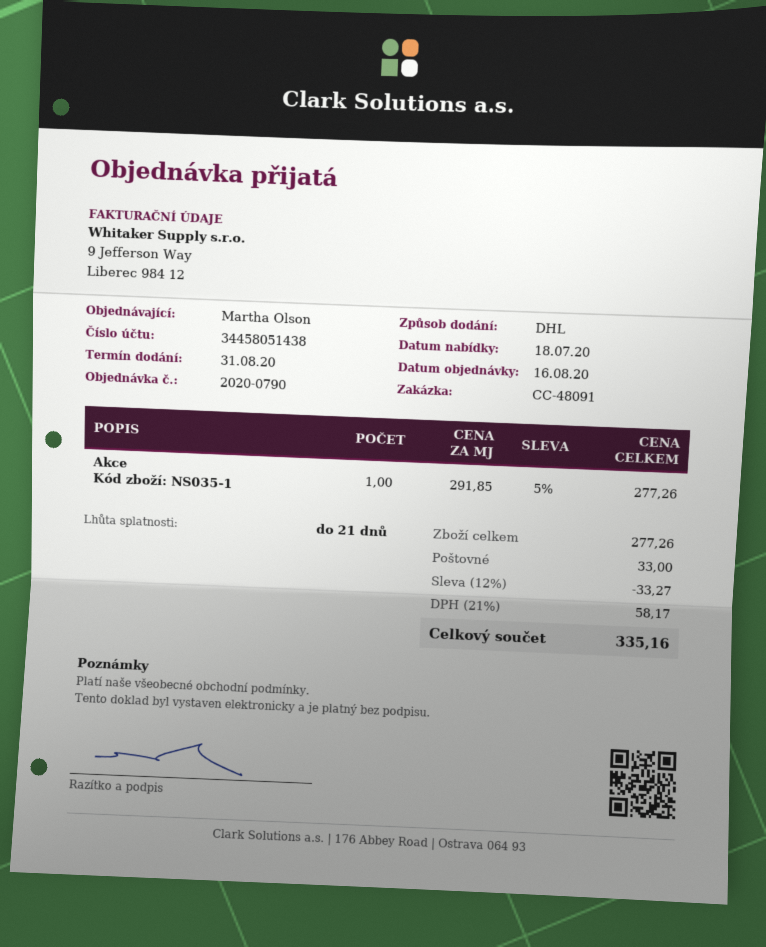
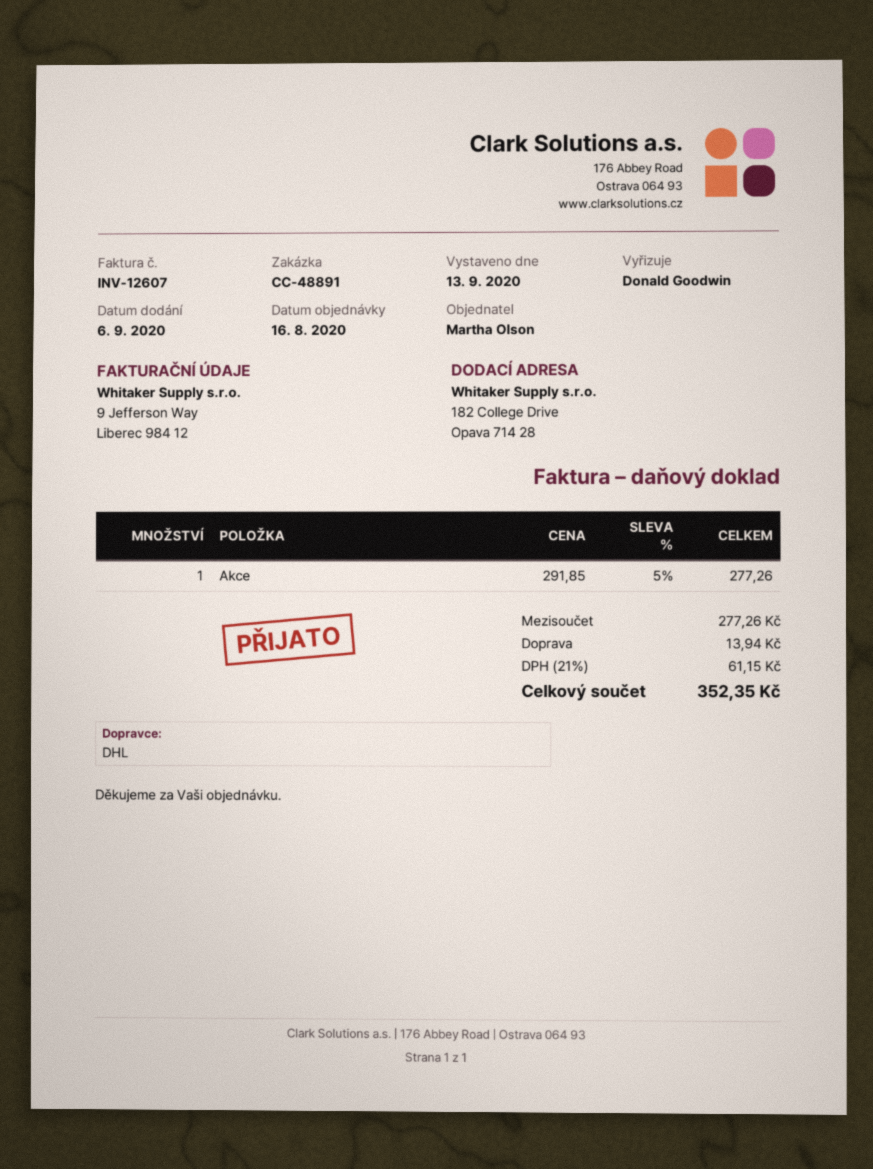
delivery date: 2020-08-31 -> 2020-09-06
reference: CC-48091 -> CC-48891
discount: 12% = 33.27 -> none
shipping: 33.00 -> 13.94
tax: 21% = 58.17 -> 21% = 61.15
total: 335.16 -> 352.35

